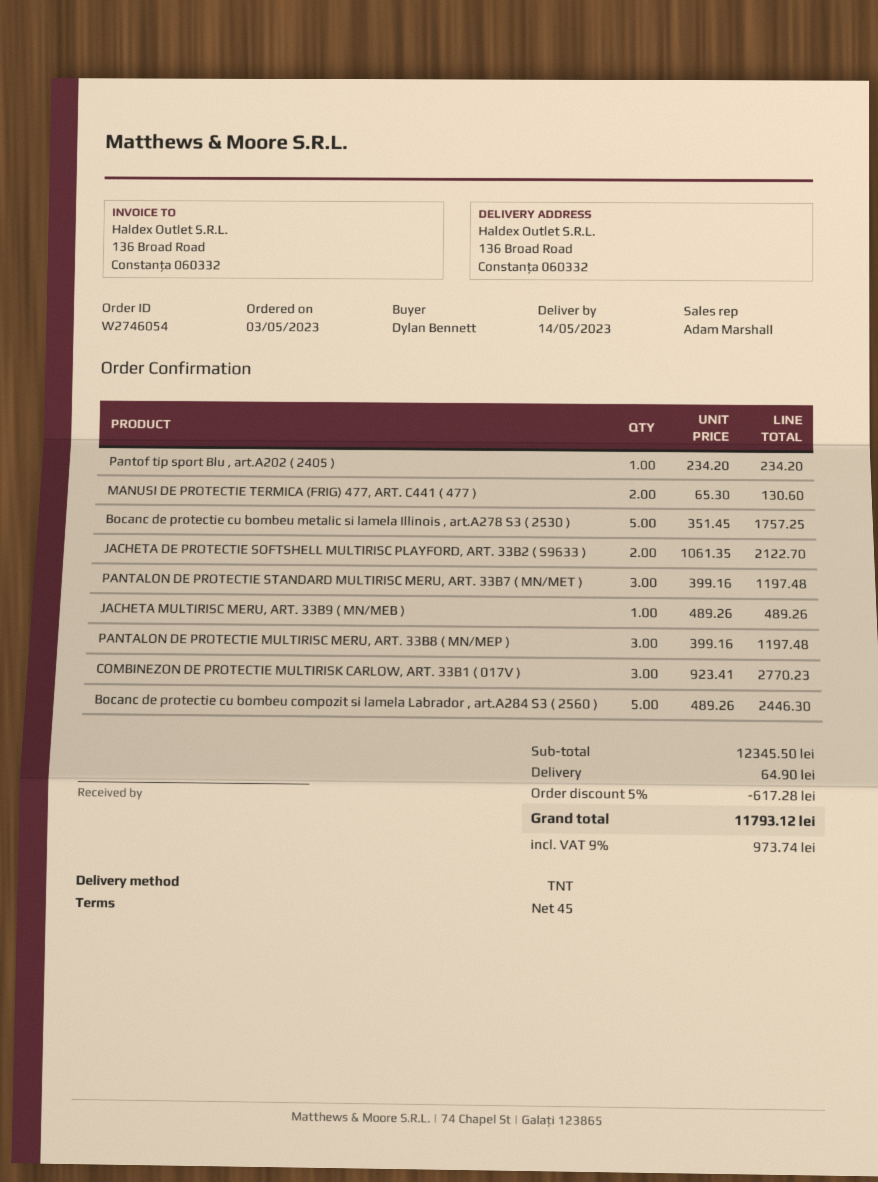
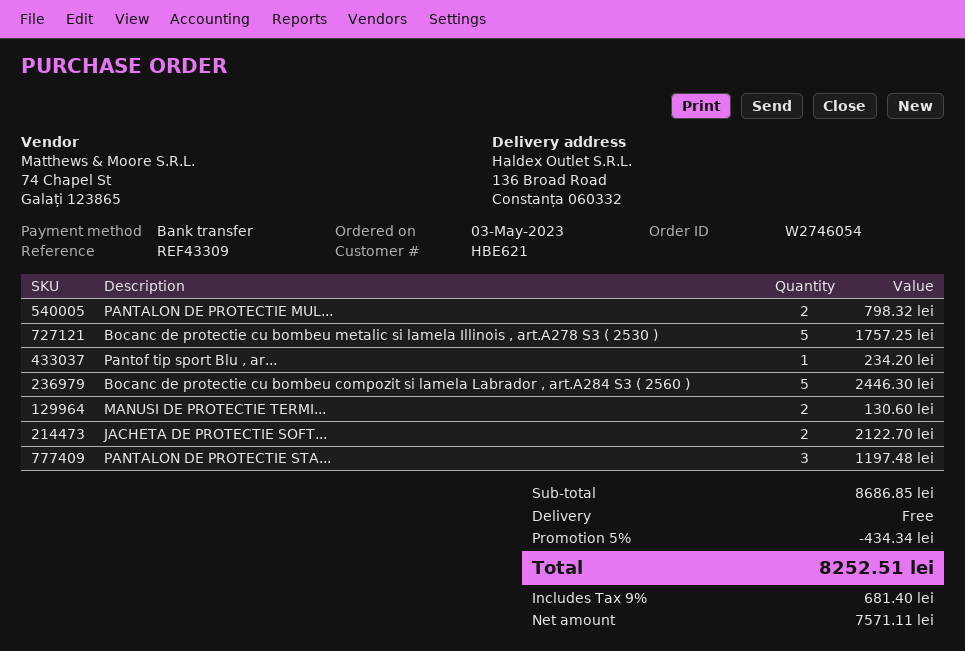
JACHETA MULTIRISC MERU, ART. 33B9 ( MN/MEB ): 1 for 489.26 -> none
PANTALON DE PROTECTIE MULTIRISC MERU, ART. 33B8 ( MN/MEP ): 3 for 1197.48 -> 2 for 798.32
COMBINEZON DE PROTECTIE MULTIRISK CARLOW, ART. 33B1 ( 017V ): 3 for 2770.23 -> none
subtotal: 12345.50 -> 8686.85
discount: 5% = 617.28 -> 5% = 434.34
shipping: 64.90 -> 0.00
tax: 9% = 973.74 -> 9% = 681.40
total: 11793.12 -> 8252.51

